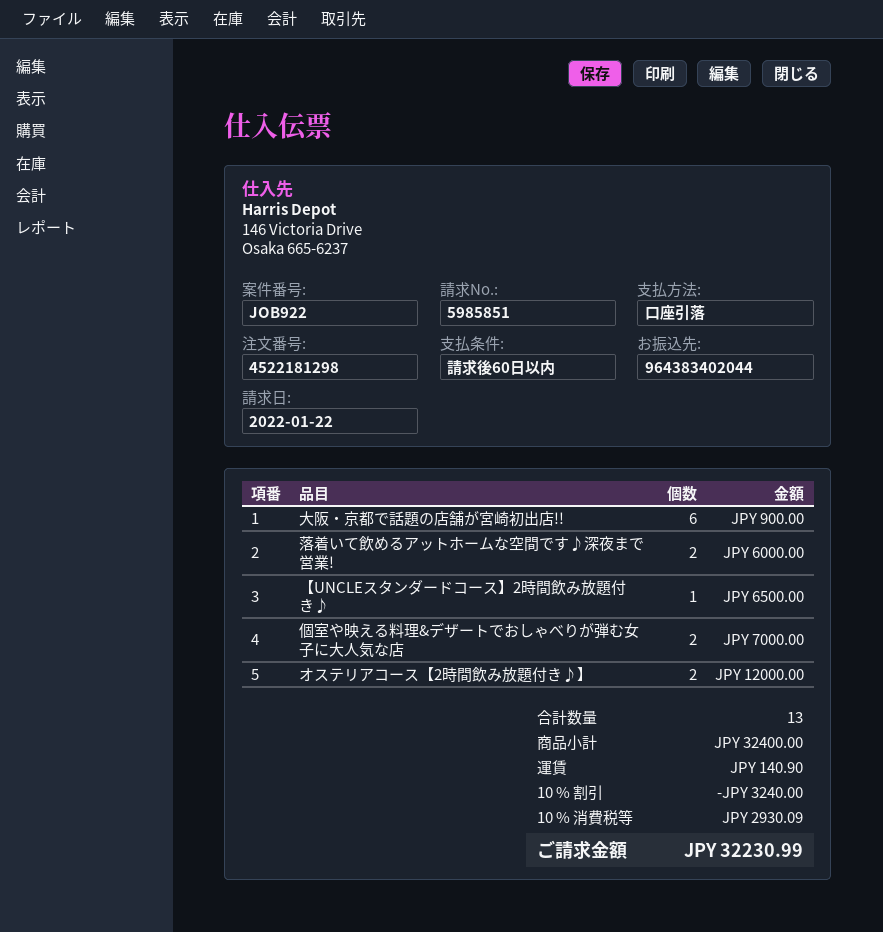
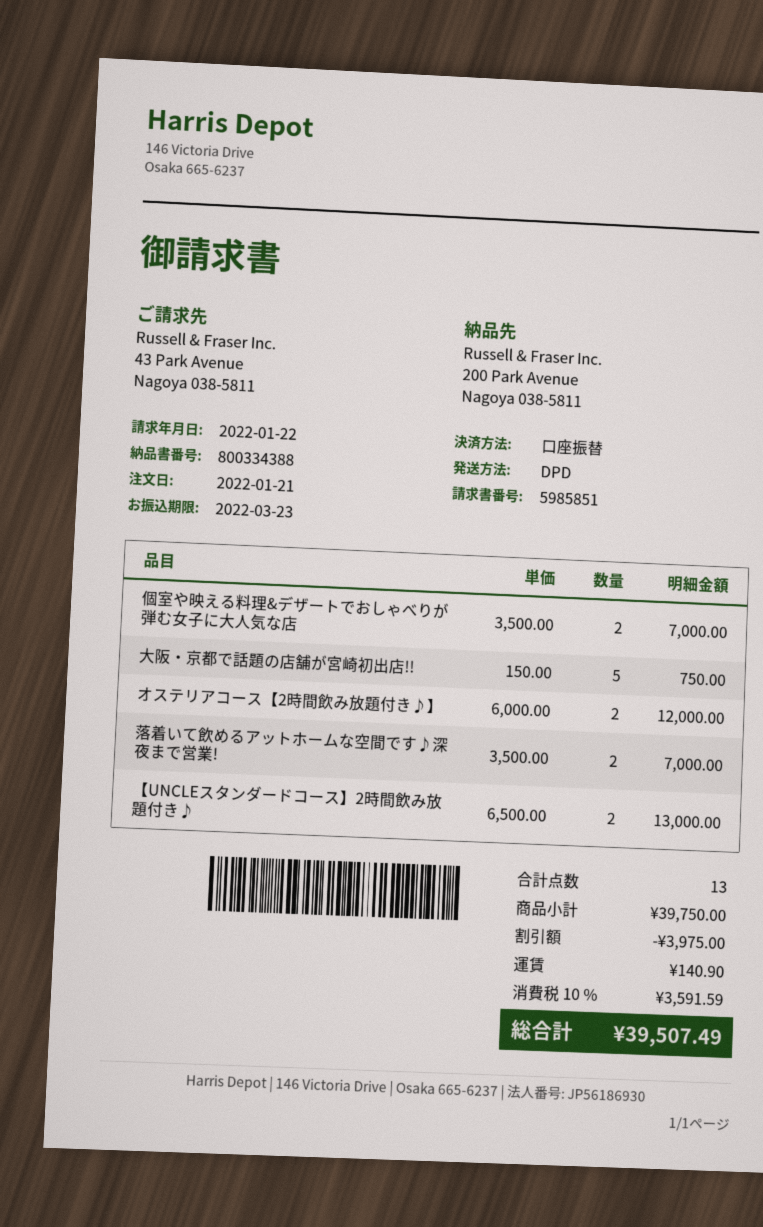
大阪・京都で話題の店舗が宮崎初出店!!: 6 for 900.00 -> 5 for 750.00
落着いて飲めるアットホームな空間です♪深夜まで営業!: 2 for 6000.00 -> 2 for 7000.00
【UNCLEスタンダードコース】2時間飲み放題付き♪: 1 for 6500.00 -> 2 for 13000.00
subtotal: 32400.00 -> 39750.00
discount: 3240.00 -> 3975.00
tax: 10% = 2930.09 -> 10% = 3591.59
total: 32230.99 -> 39507.49

